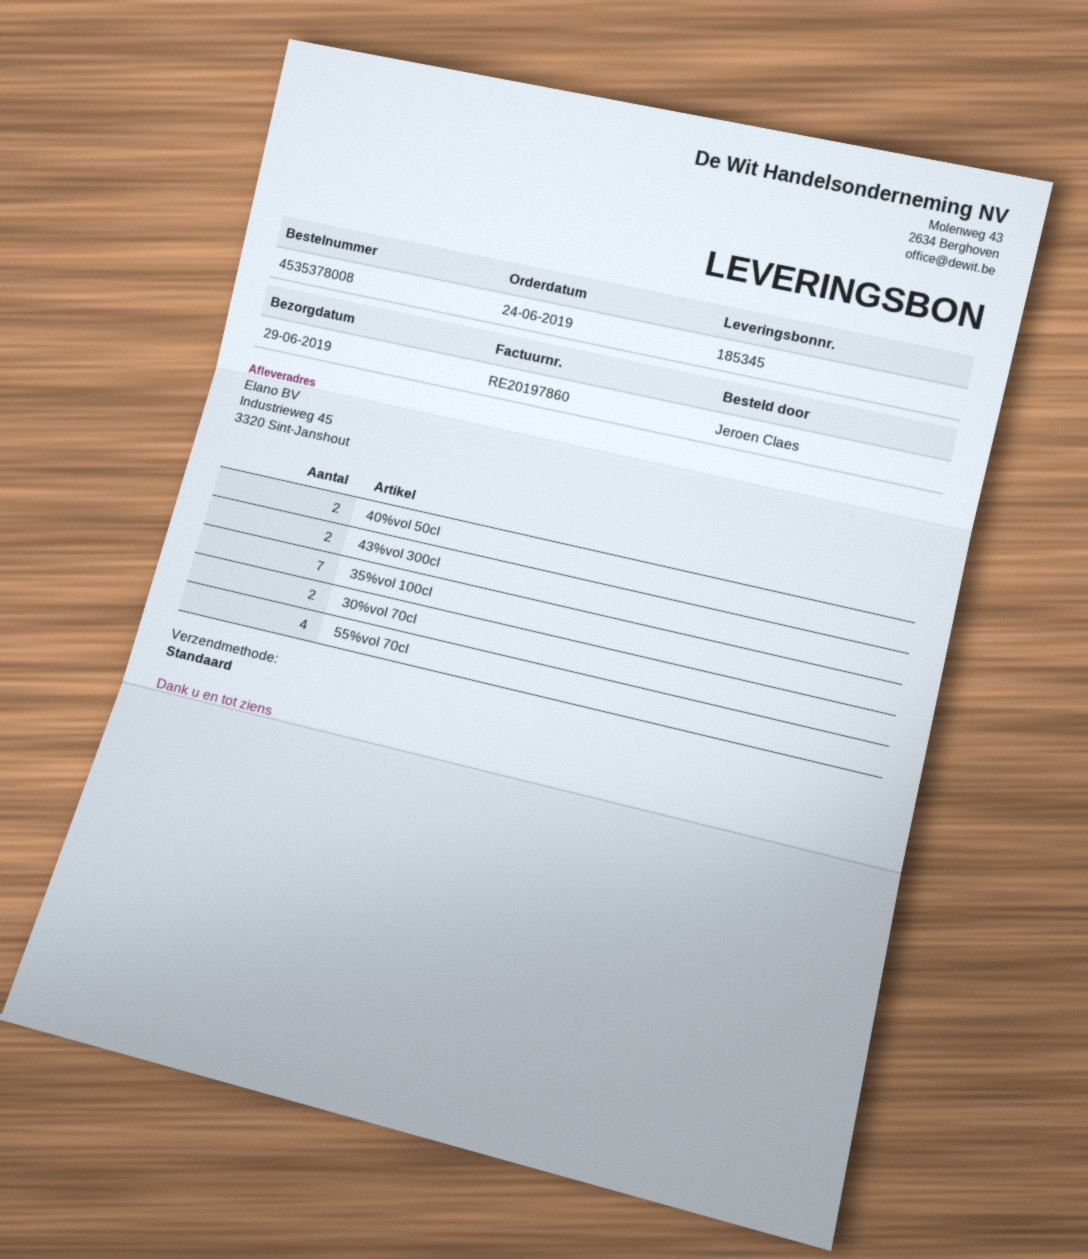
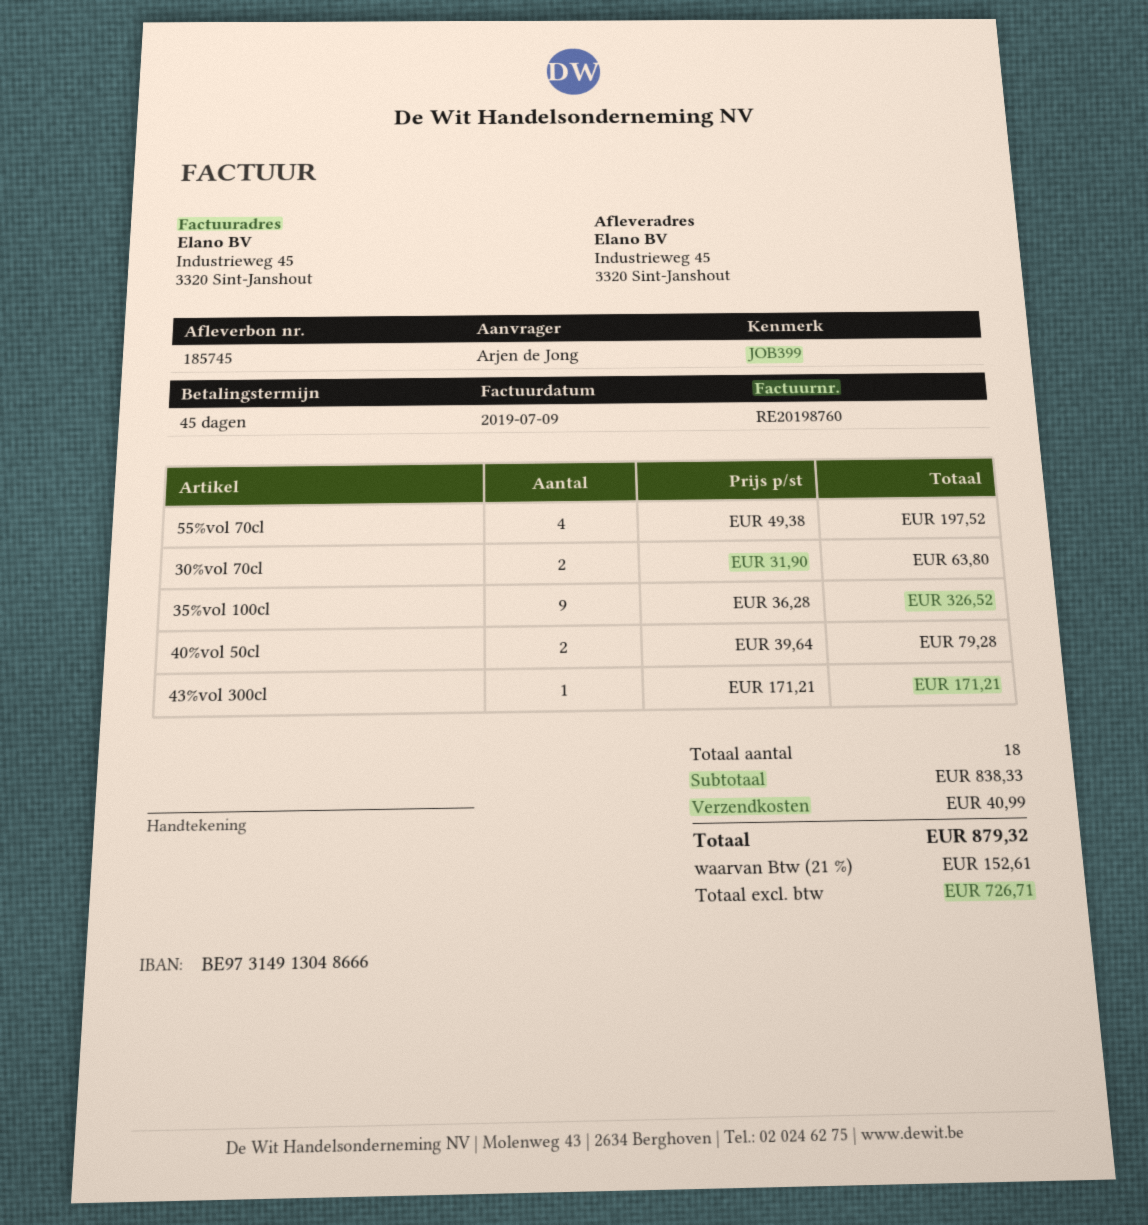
delivery note number: 185345 -> 185745
invoice number: RE20197860 -> RE20198760
ordered by: Jeroen Claes -> Arjen de Jong
43%vol 300cl: 2 -> 1
35%vol 100cl: 7 -> 9

